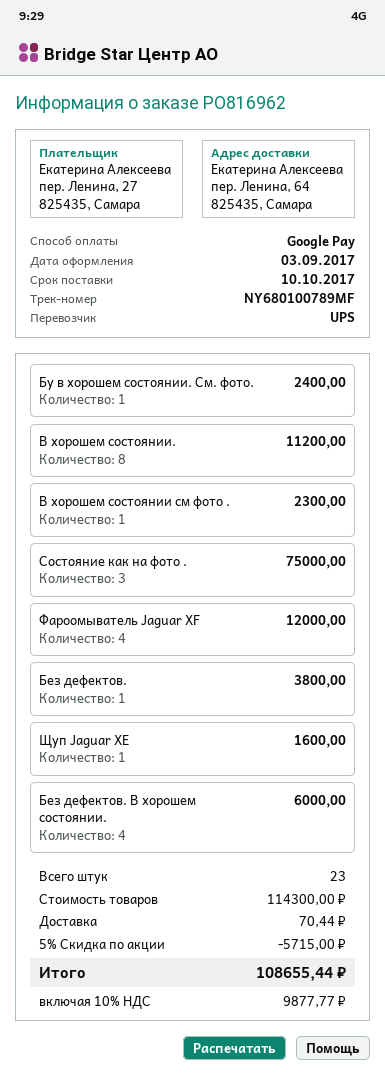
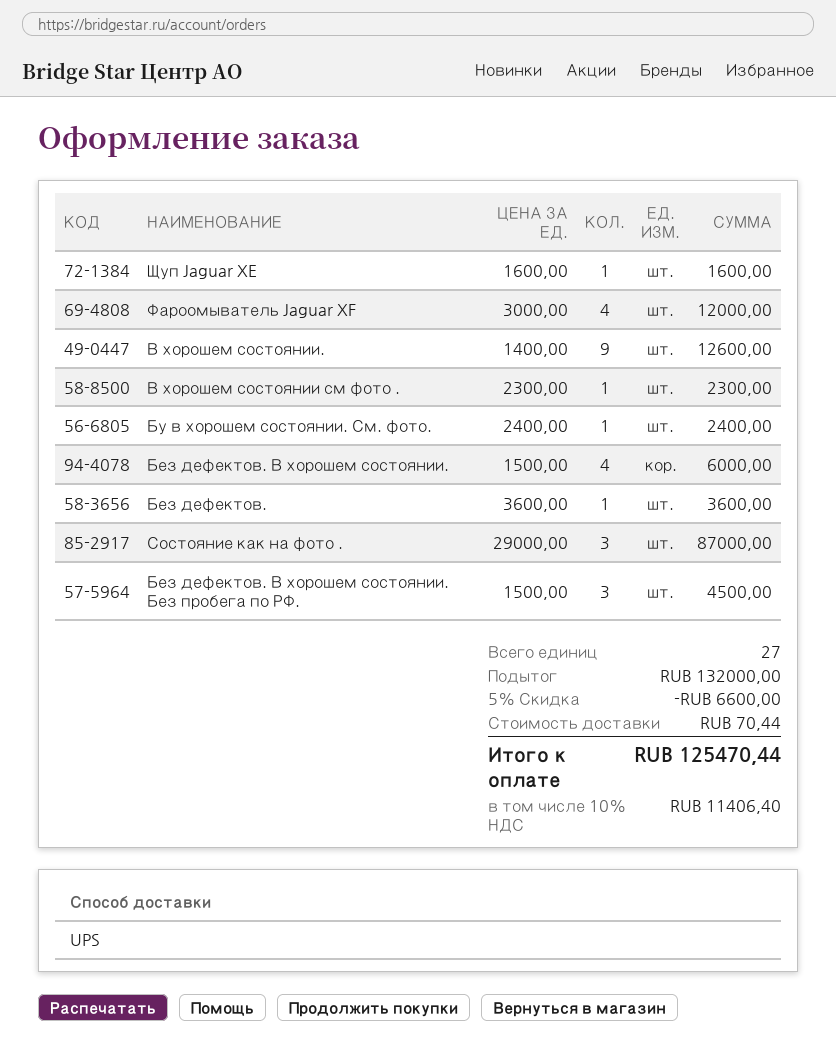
В хорошем состоянии.: 8 for 11200.00 -> 9 for 12600.00
Состояние как на фото .: 3 for 75000.00 -> 3 for 87000.00
Без дефектов.: 1 for 3800.00 -> 1 for 3600.00
Без дефектов. В хорошем состоянии. Без пробега по РФ.: none -> 3 for 4500.00
total quantity: 23 -> 27
subtotal: 114300.00 -> 132000.00
discount: 5% = 5715.00 -> 5% = 6600.00
tax: 10% = 9877.77 -> 10% = 11406.40
total: 108655.44 -> 125470.44

